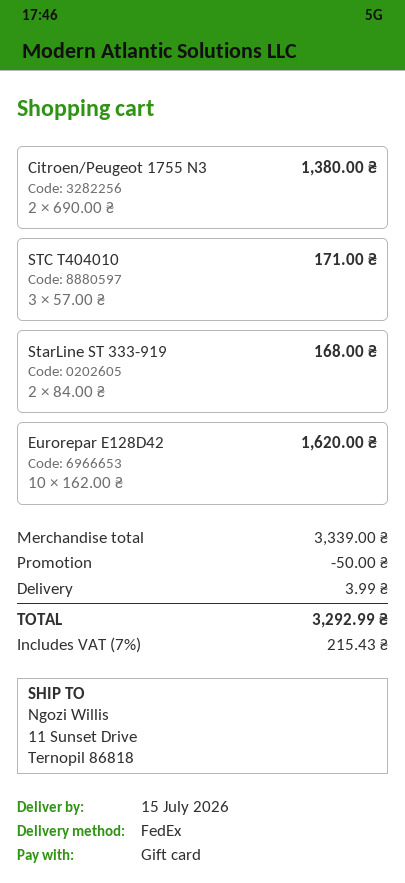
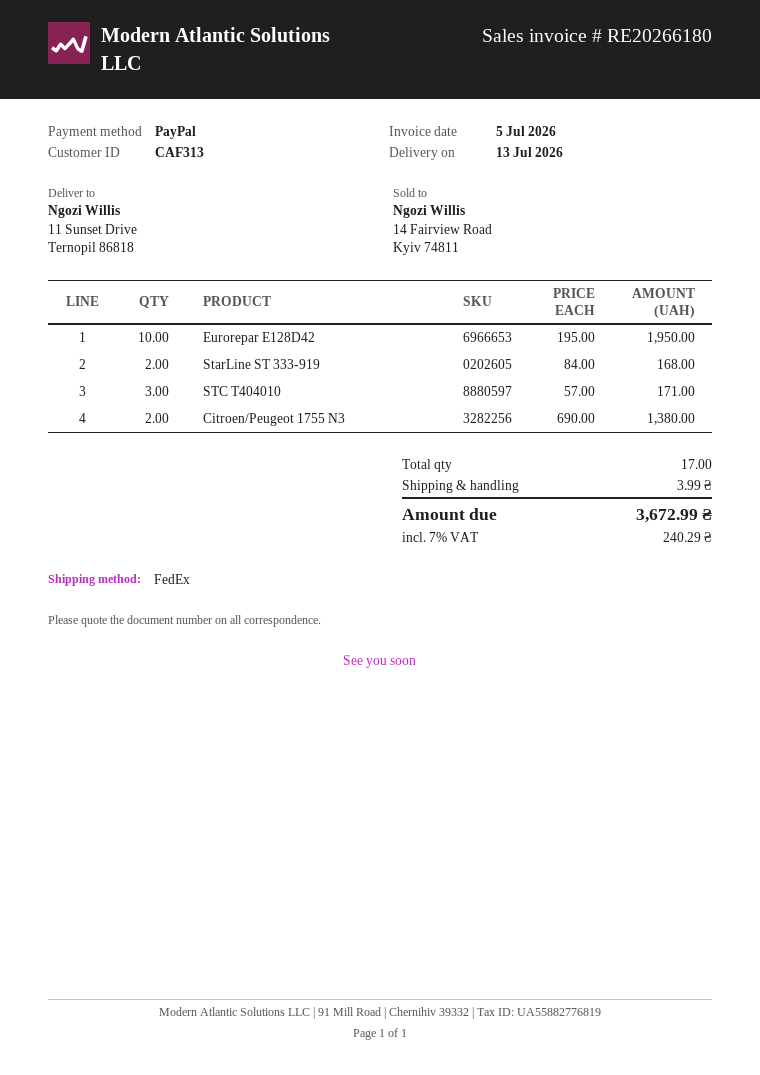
delivery date: 2026-07-15 -> 2026-07-13
payment method: gift card -> PayPal
Eurorepar E128D42: 10 x 162.00 = 1620.00 -> 10 x 195.00 = 1950.00
discount: 50.00 -> none
tax: 7% = 215.43 -> 7% = 240.29
total: 3292.99 -> 3672.99

